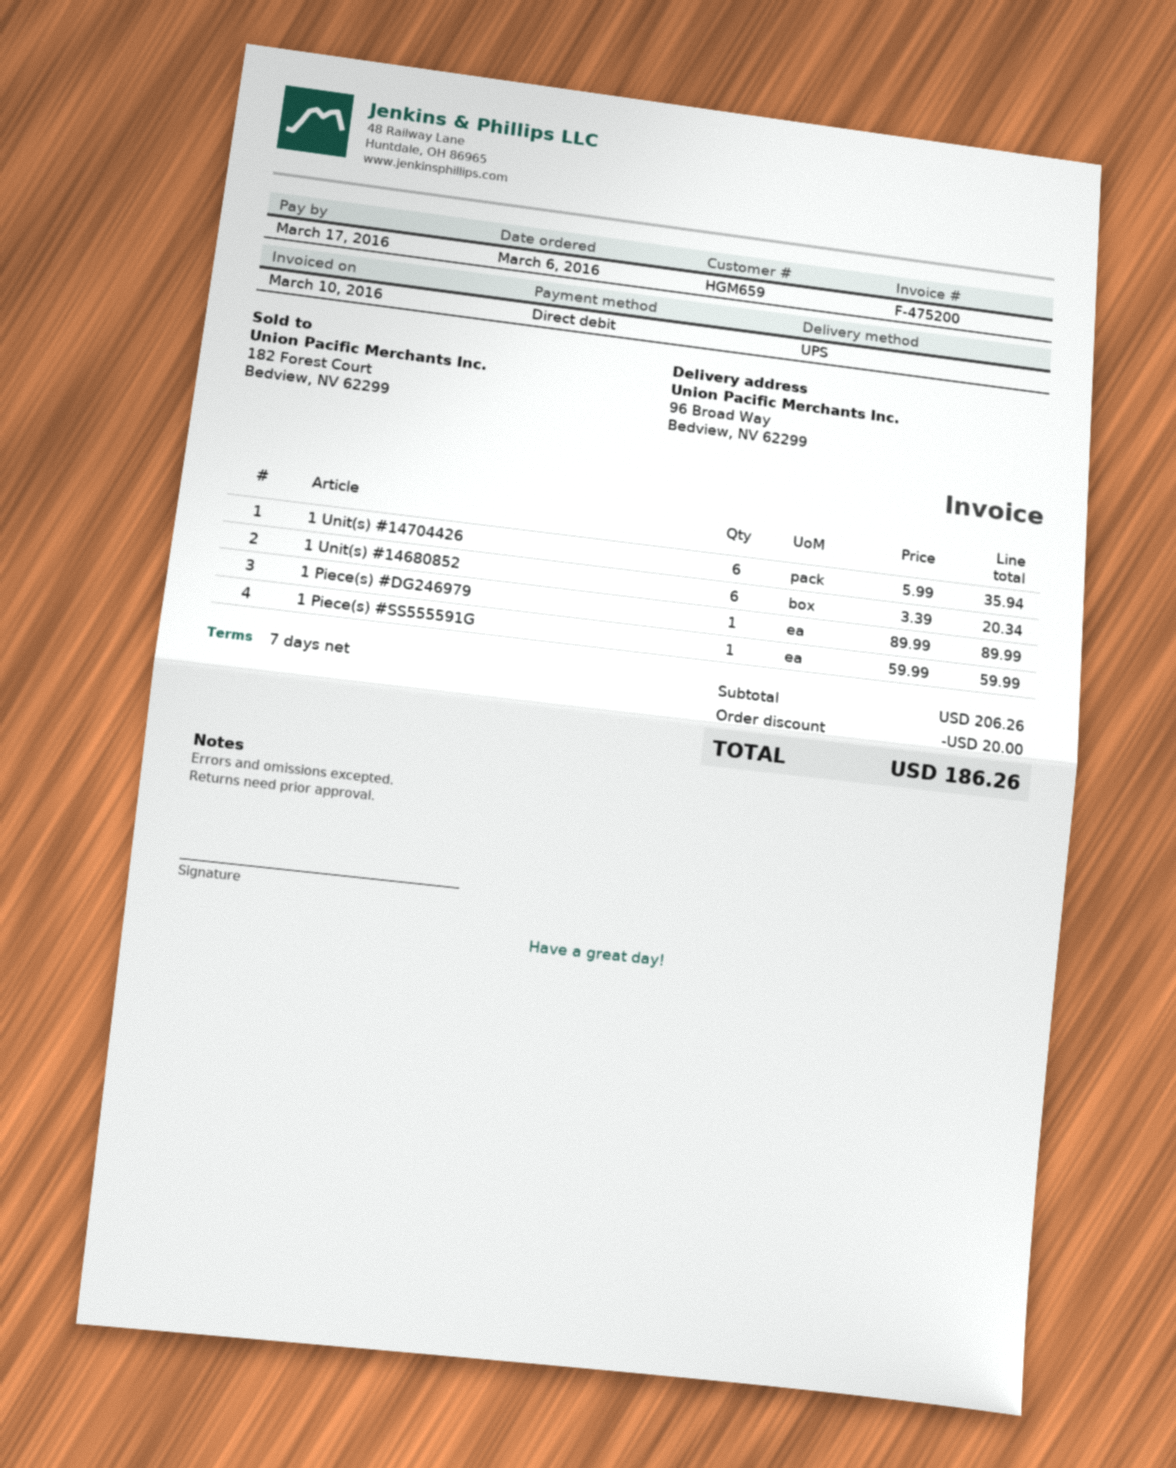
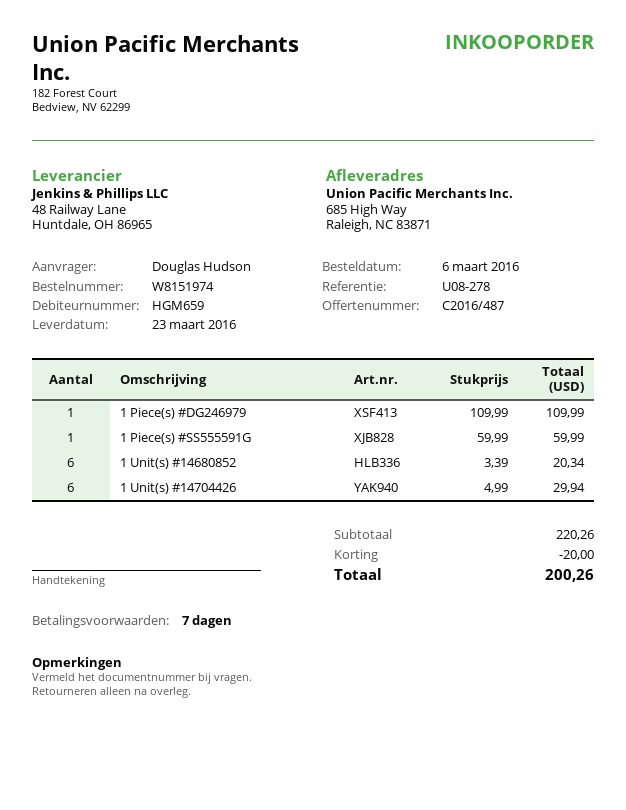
ship to: 96 Broad Way, Bedview, NV 62299 -> 685 High Way, Raleigh, NC 83871
1 Unit(s) #14704426: 6 x 5.99 = 35.94 -> 6 x 4.99 = 29.94
1 Piece(s) #DG246979: 1 x 89.99 = 89.99 -> 1 x 109.99 = 109.99
subtotal: 206.26 -> 220.26
total: 186.26 -> 200.26

